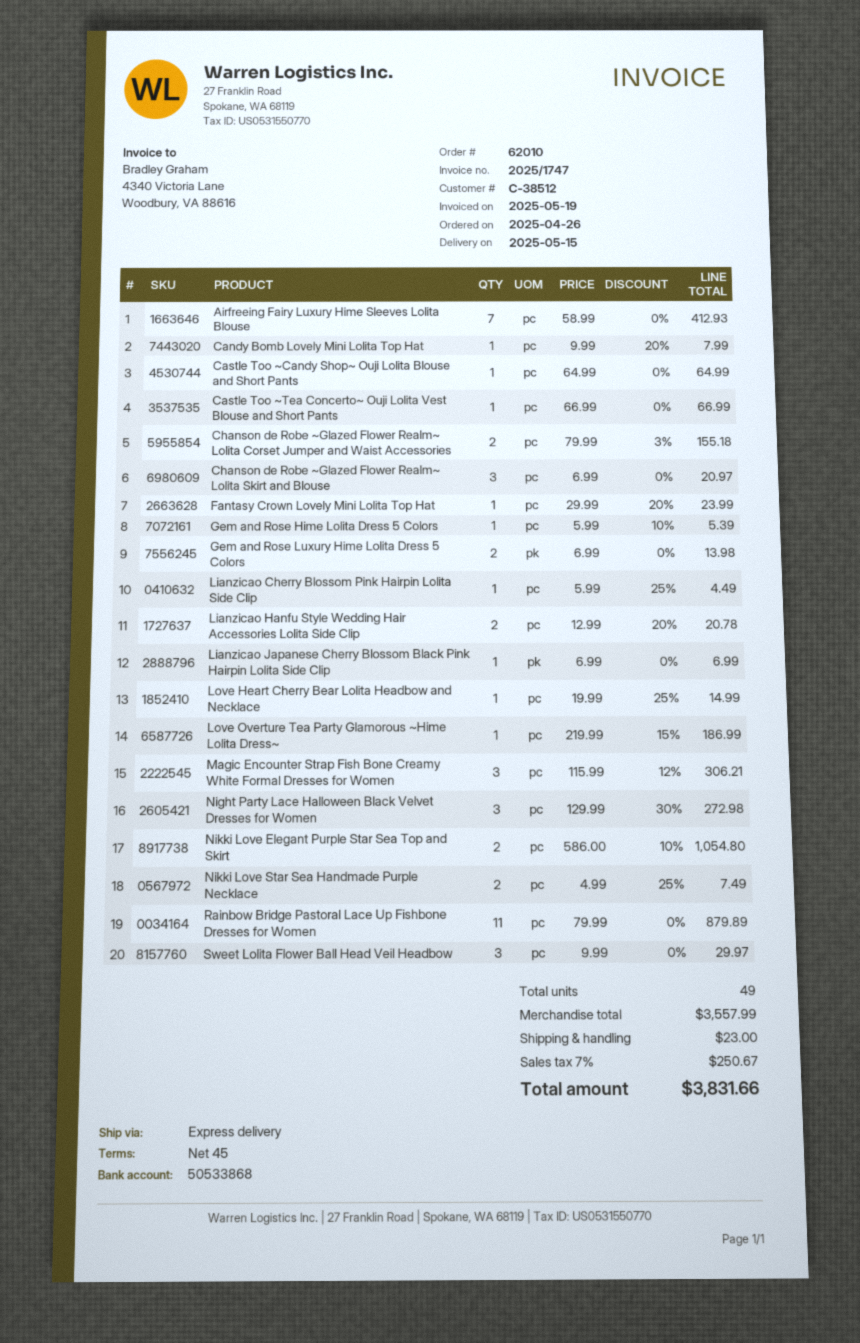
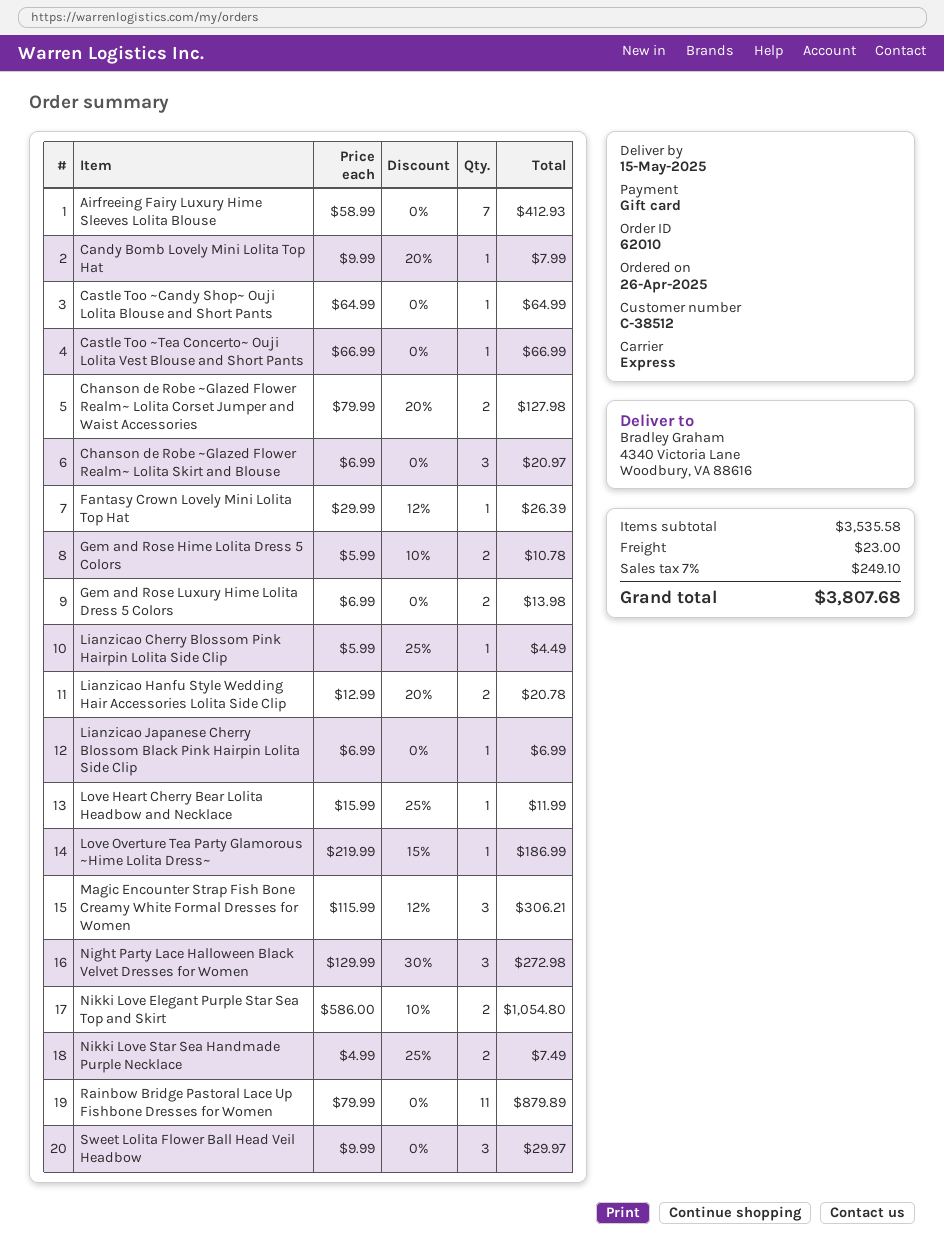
Chanson de Robe ~Glazed Flower Realm~ Lolita Corset Jumper and Waist Accessories: 2 x 79.99 - 3% = 155.18 -> 2 x 79.99 - 20% = 127.98
Fantasy Crown Lovely Mini Lolita Top Hat: 1 x 29.99 - 20% = 23.99 -> 1 x 29.99 - 12% = 26.39
Gem and Rose Hime Lolita Dress 5 Colors: 1 x 5.99 - 10% = 5.39 -> 2 x 5.99 - 10% = 10.78
Love Heart Cherry Bear Lolita Headbow and Necklace: 1 x 19.99 - 25% = 14.99 -> 1 x 15.99 - 25% = 11.99
subtotal: 3557.99 -> 3535.58
tax: 7% = 250.67 -> 7% = 249.10
total: 3831.66 -> 3807.68

